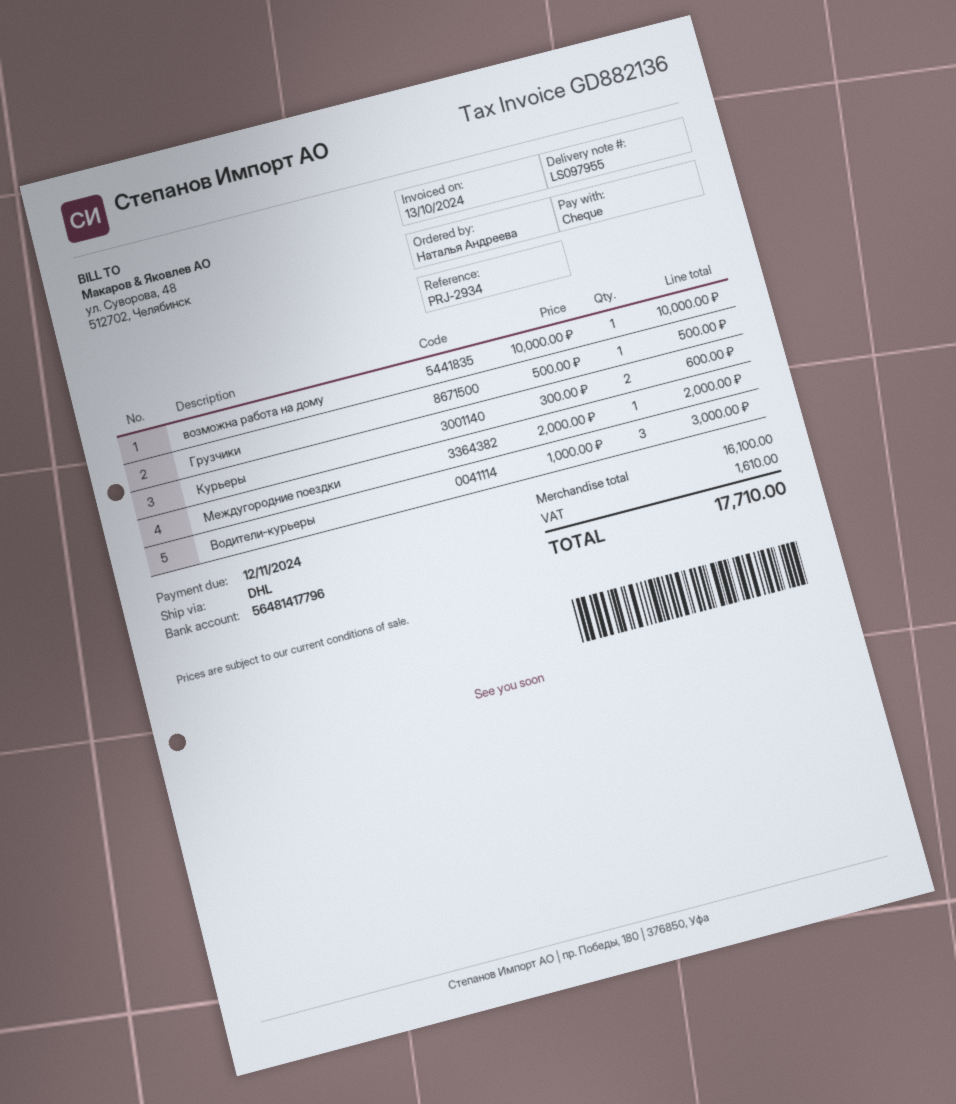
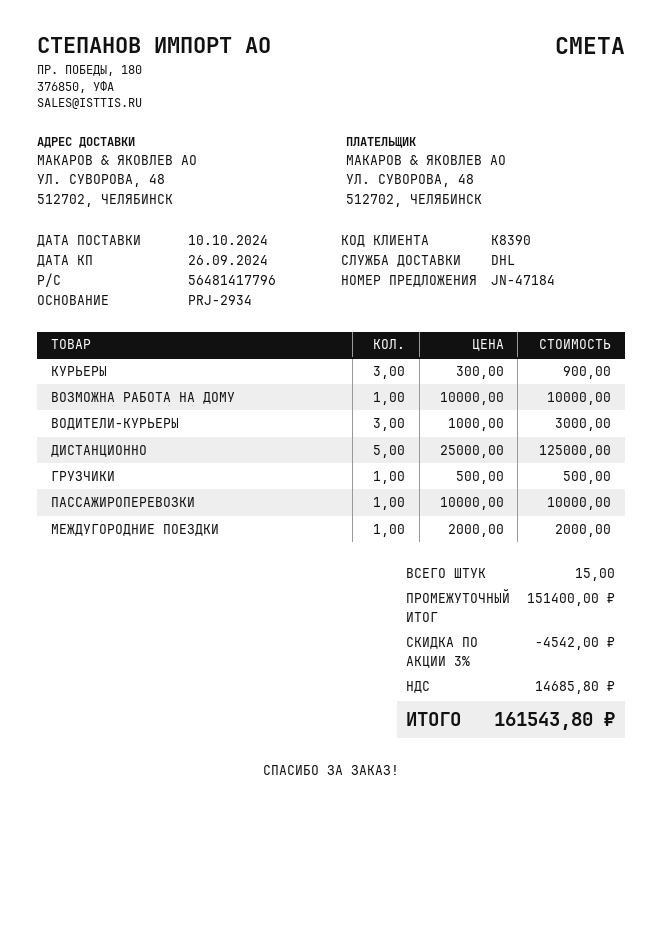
Курьеры: 2 x 300.00 = 600.00 -> 3 x 300.00 = 900.00
ДИСТАНЦИОННО: none -> 5 x 25000.00 = 125000.00
ПАССАЖИРОПЕРЕВОЗКИ: none -> 1 x 10000.00 = 10000.00
subtotal: 16100.00 -> 151400.00
discount: none -> 3% = 4542.00
tax: 1610.00 -> 14685.80
total: 17710.00 -> 161543.80

